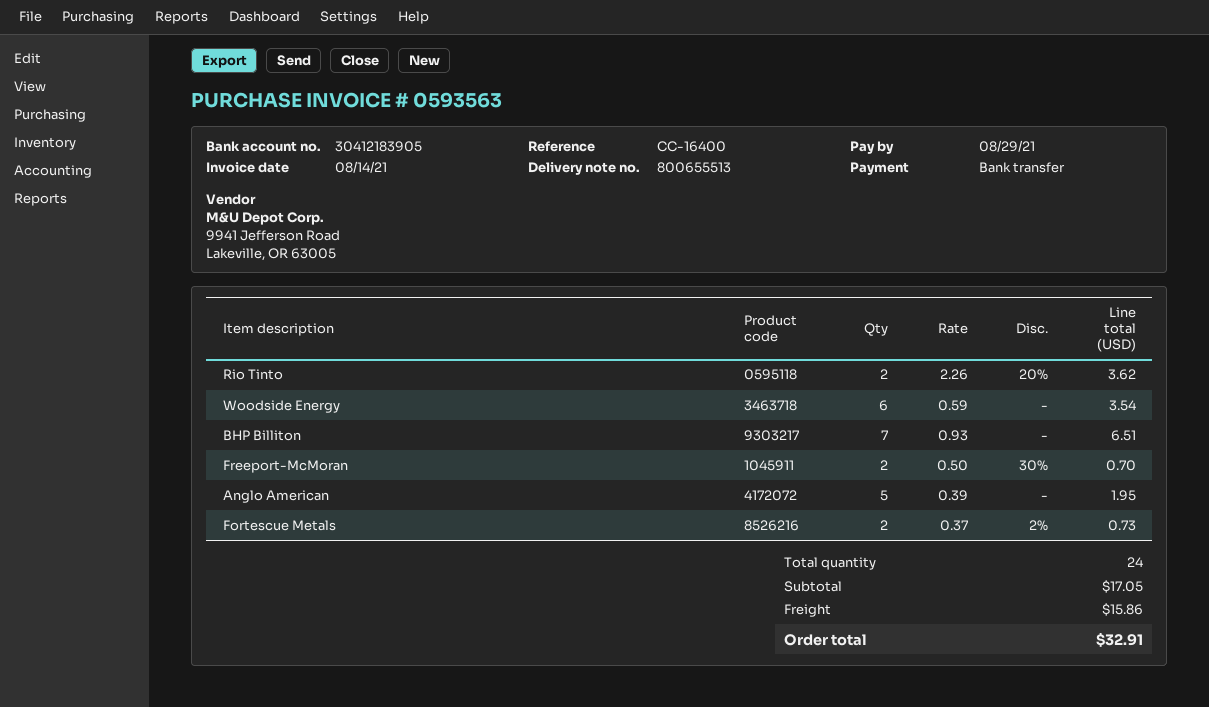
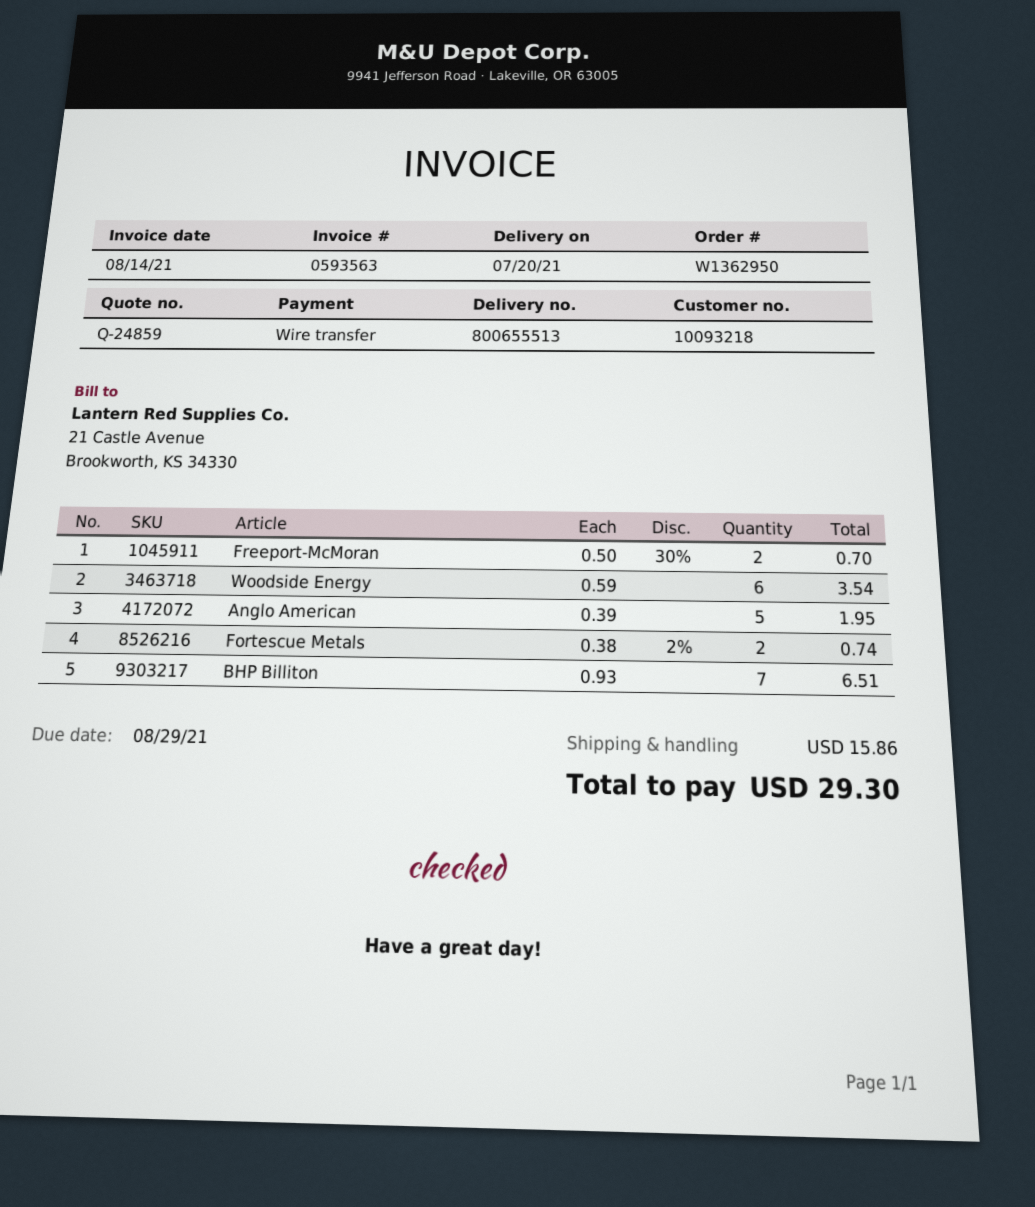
Rio Tinto: 2 x 2.26 - 20% = 3.62 -> none
Fortescue Metals: 2 x 0.37 - 2% = 0.73 -> 2 x 0.38 - 2% = 0.74
total: 32.91 -> 29.30

